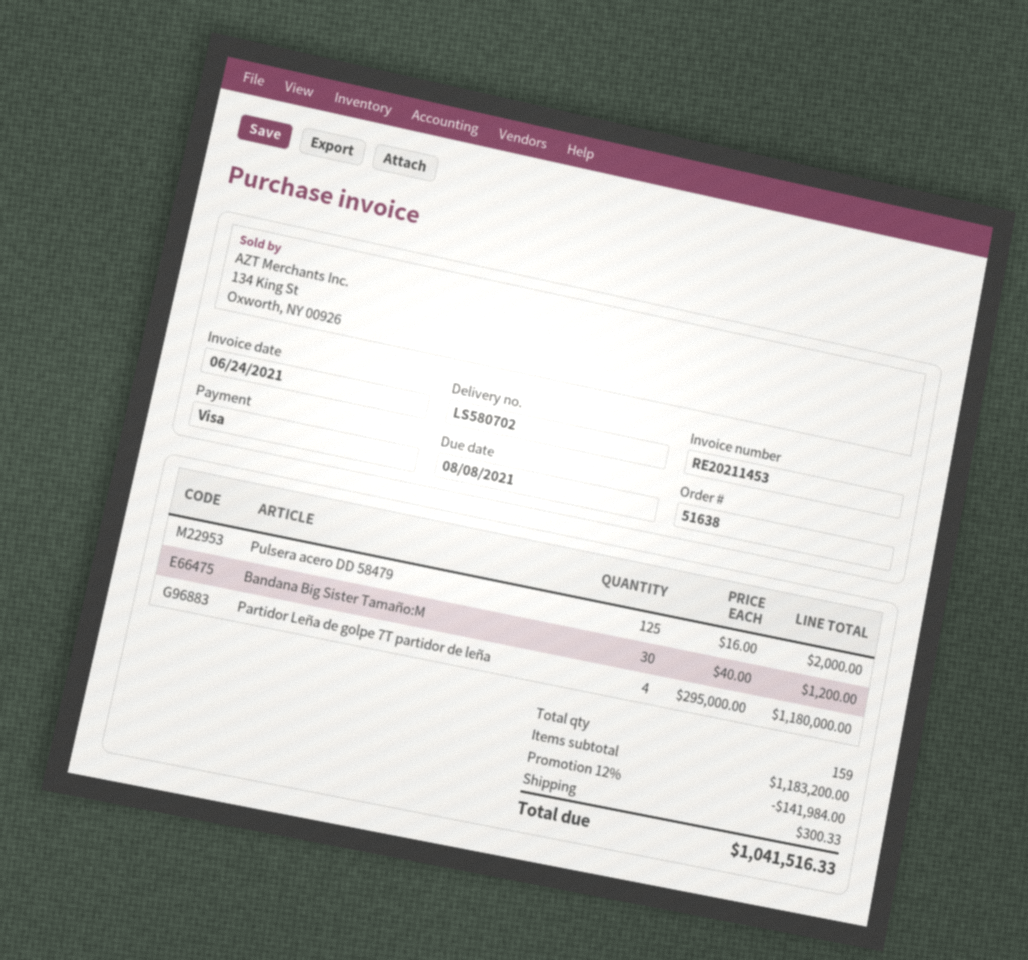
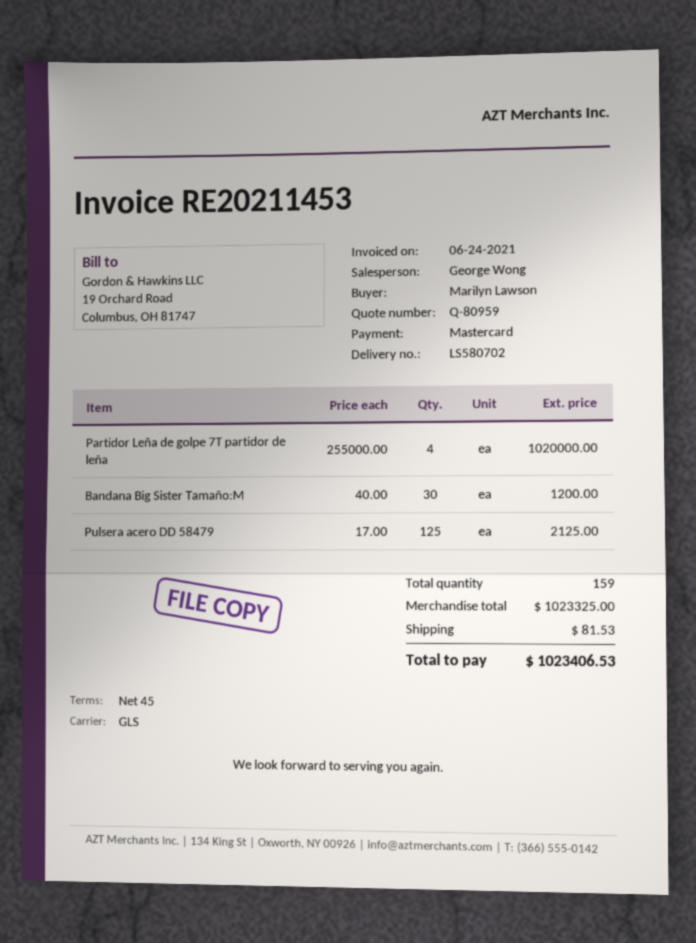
payment method: Visa -> Mastercard
Pulsera acero DD 58479: 125 x 16.00 = 2000.00 -> 125 x 17.00 = 2125.00
Partidor Leña de golpe 7T partidor de leña: 4 x 295000.00 = 1180000.00 -> 4 x 255000.00 = 1020000.00
subtotal: 1183200.00 -> 1023325.00
discount: 12% = 141984.00 -> none
shipping: 300.33 -> 81.53
total: 1041516.33 -> 1023406.53

